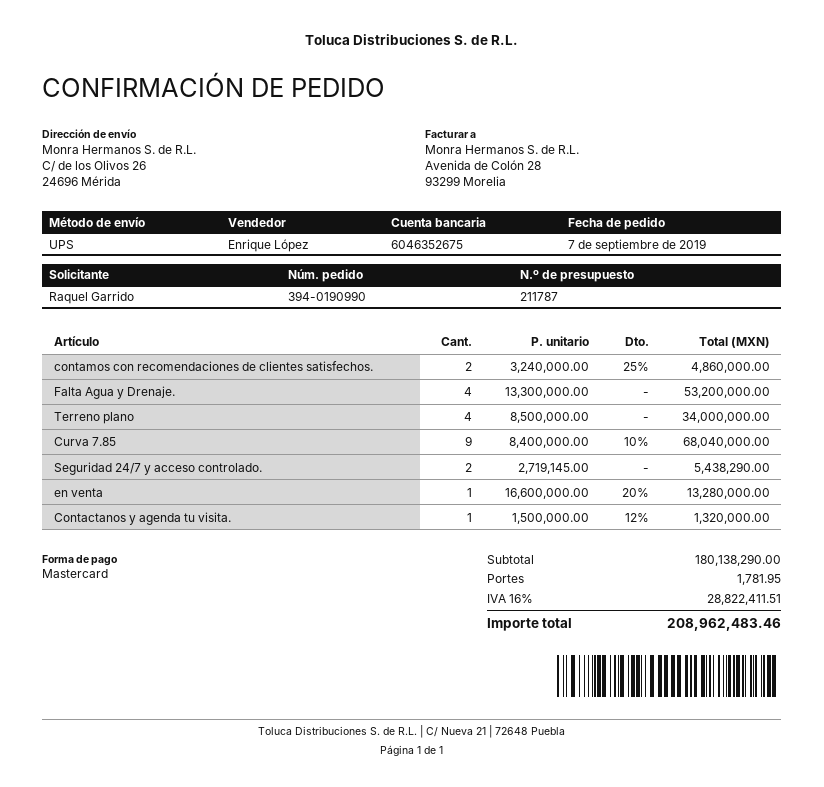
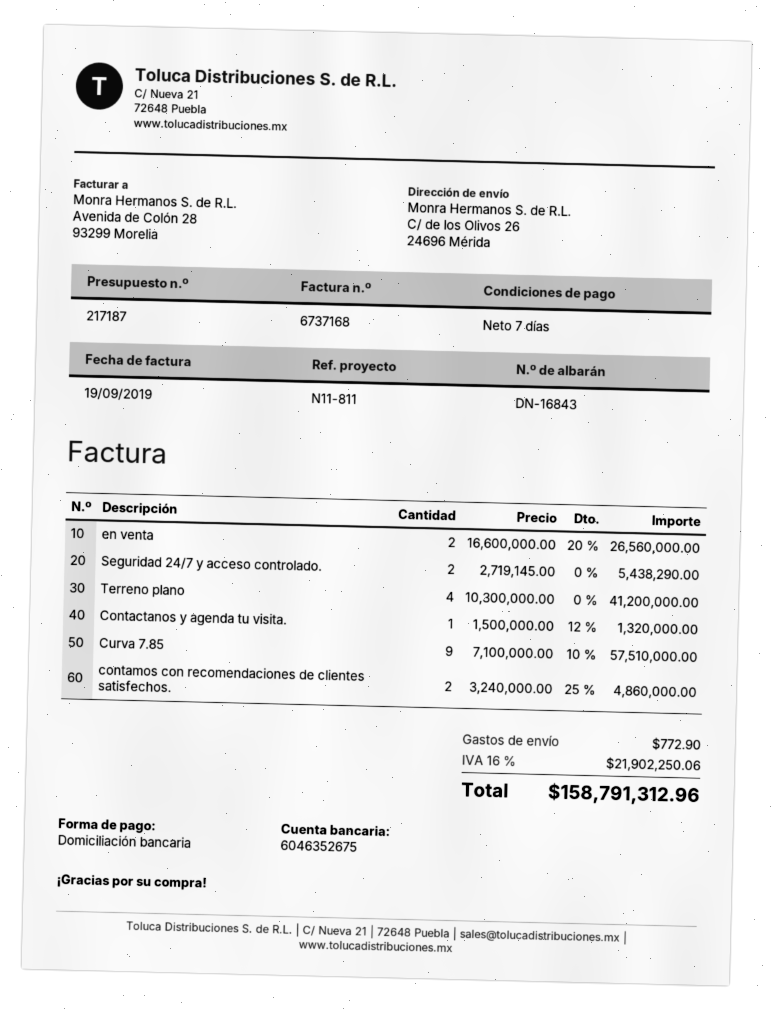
quote number: 211787 -> 217187
payment method: Mastercard -> direct debit
Falta Agua y Drenaje.: 4 x 13300000.00 = 53200000.00 -> none
Terreno plano: 4 x 8500000.00 = 34000000.00 -> 4 x 10300000.00 = 41200000.00
Curva 7.85: 9 x 8400000.00 - 10% = 68040000.00 -> 9 x 7100000.00 - 10% = 57510000.00
en venta: 1 x 16600000.00 - 20% = 13280000.00 -> 2 x 16600000.00 - 20% = 26560000.00
shipping: 1781.95 -> 772.90
tax: 16% = 28822411.51 -> 16% = 21902250.06
total: 208962483.46 -> 158791312.96

